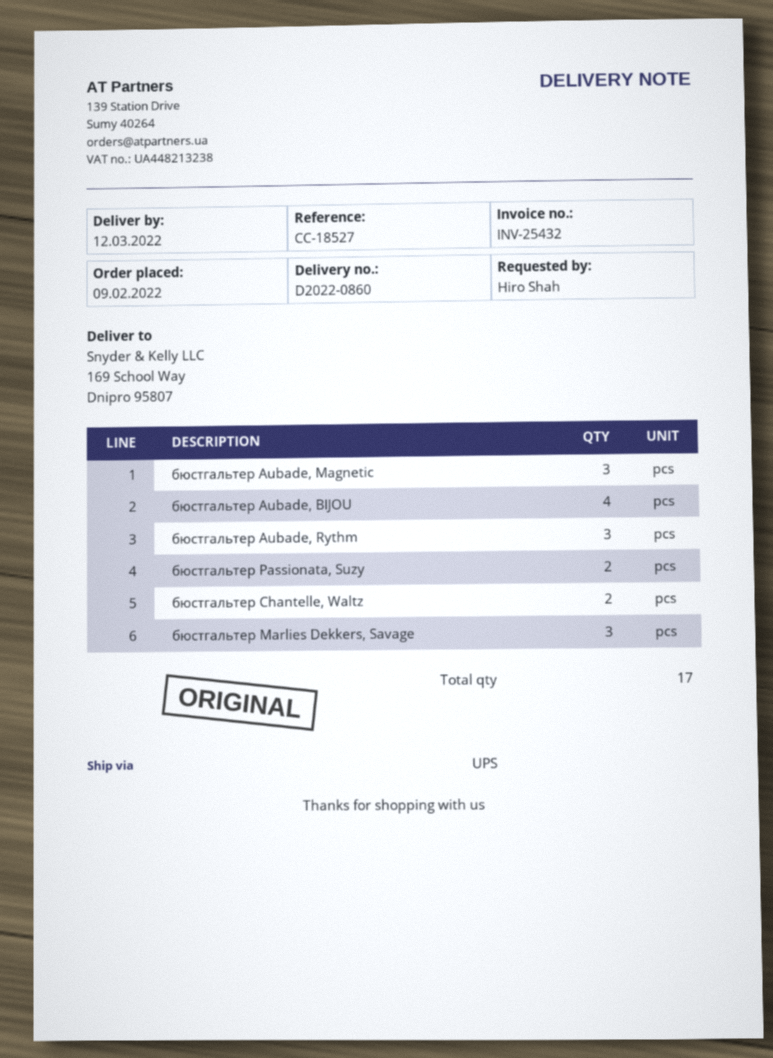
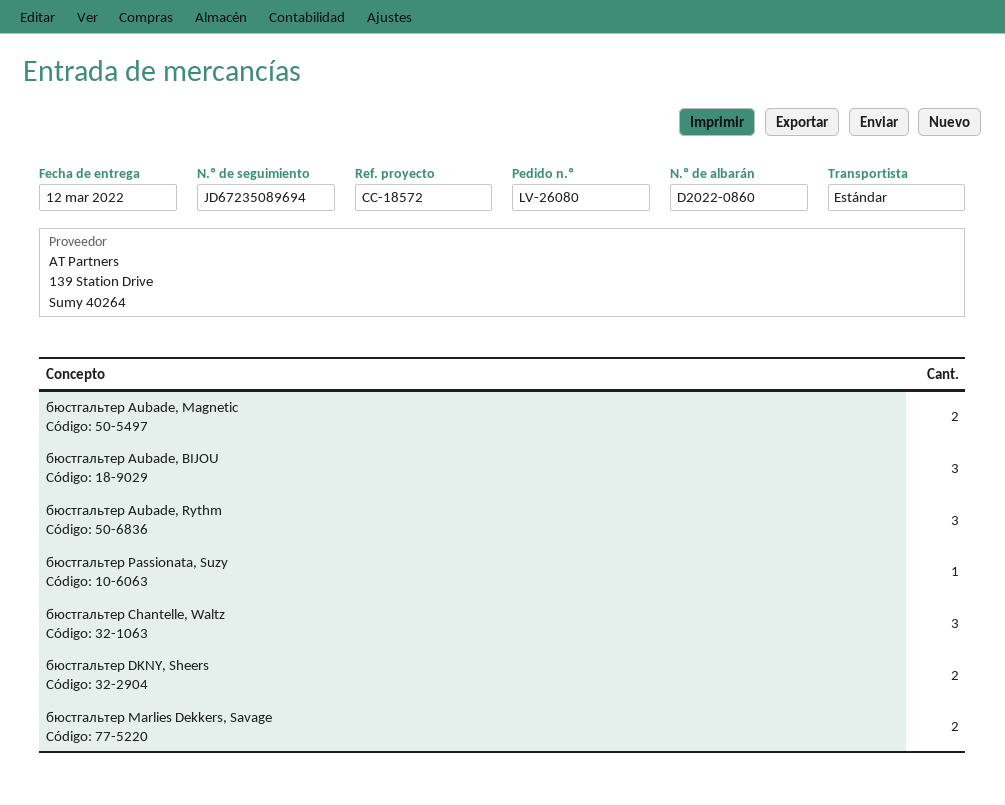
reference: CC-18527 -> CC-18572
shipping method: UPS -> standard
бюстгальтер Aubade, Magnetic: 3 -> 2
бюстгальтер Aubade, BIJOU: 4 -> 3
бюстгальтер Passionata, Suzy: 2 -> 1
бюстгальтер Chantelle, Waltz: 2 -> 3
бюстгальтер Marlies Dekkers, Savage: 3 -> 2
бюстгальтер DKNY, Sheers: none -> 2

